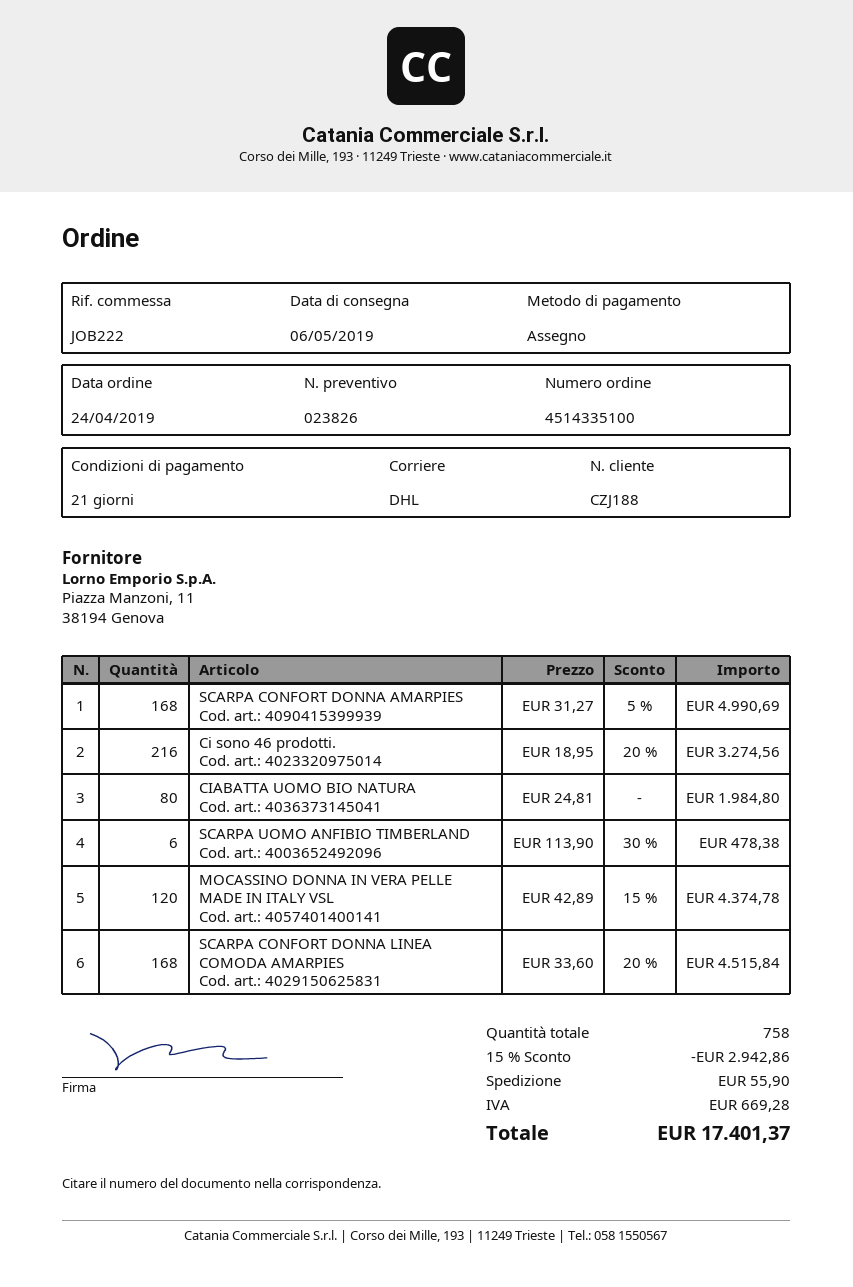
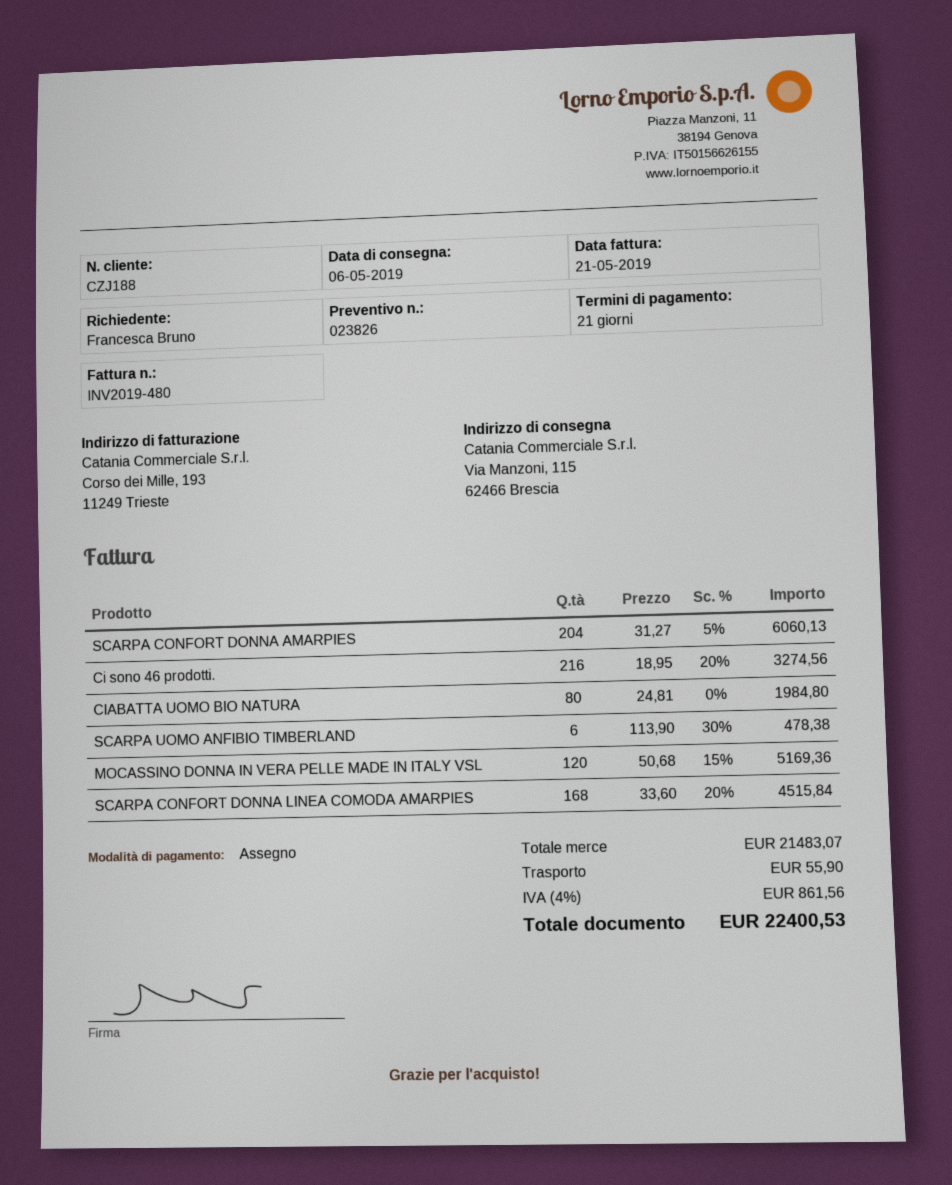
SCARPA CONFORT DONNA AMARPIES: 168 x 31.27 - 5% = 4990.69 -> 204 x 31.27 - 5% = 6060.13
MOCASSINO DONNA IN VERA PELLE MADE IN ITALY VSL: 120 x 42.89 - 15% = 4374.78 -> 120 x 50.68 - 15% = 5169.36
discount: 15% = 2942.86 -> none
tax: 669.28 -> 861.56
total: 17401.37 -> 22400.53

